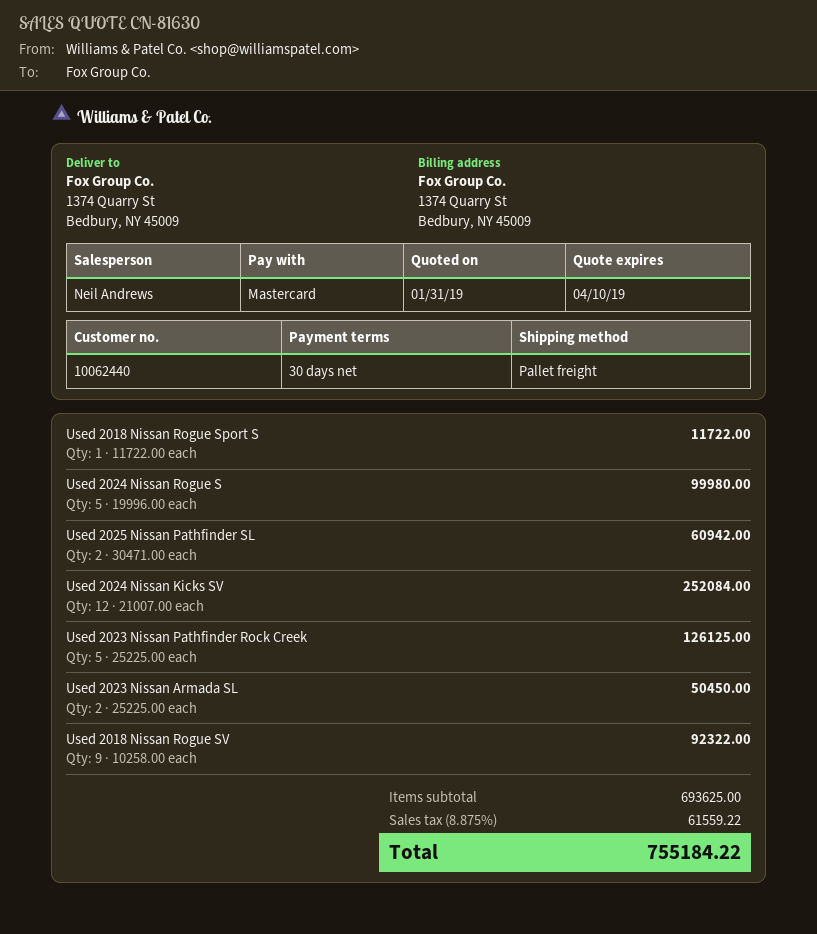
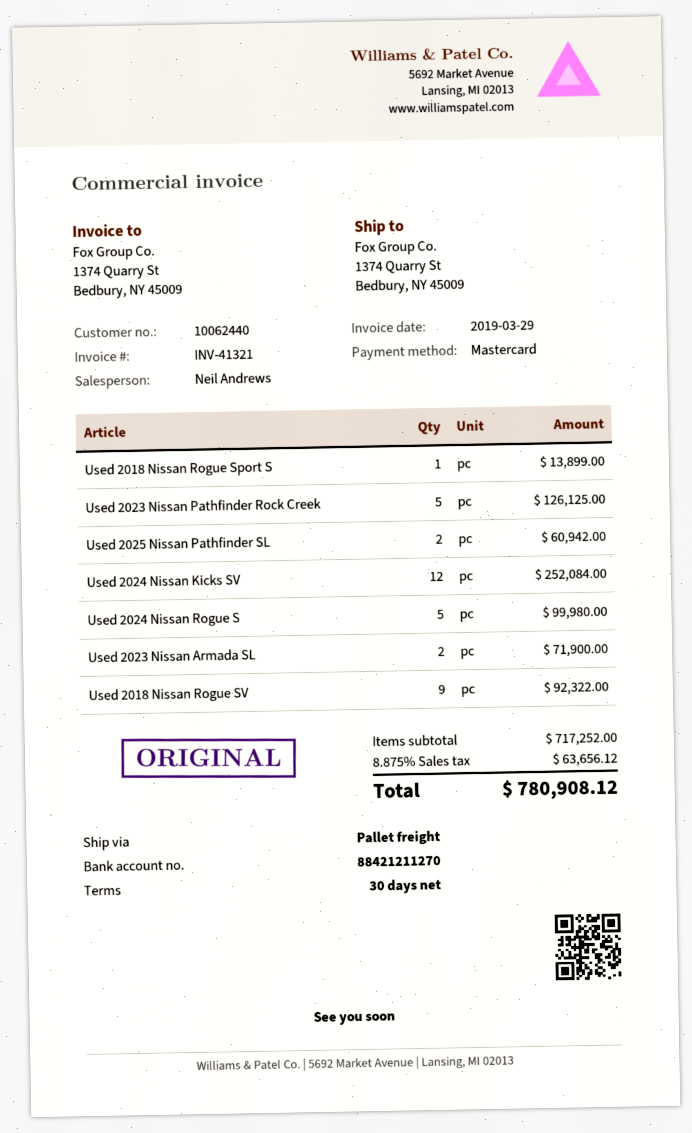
Used 2018 Nissan Rogue Sport S: 1 for 11722.00 -> 1 for 13899.00
Used 2023 Nissan Armada SL: 2 for 50450.00 -> 2 for 71900.00
subtotal: 693625.00 -> 717252.00
tax: 8.875% = 61559.22 -> 8.875% = 63656.12
total: 755184.22 -> 780908.12

